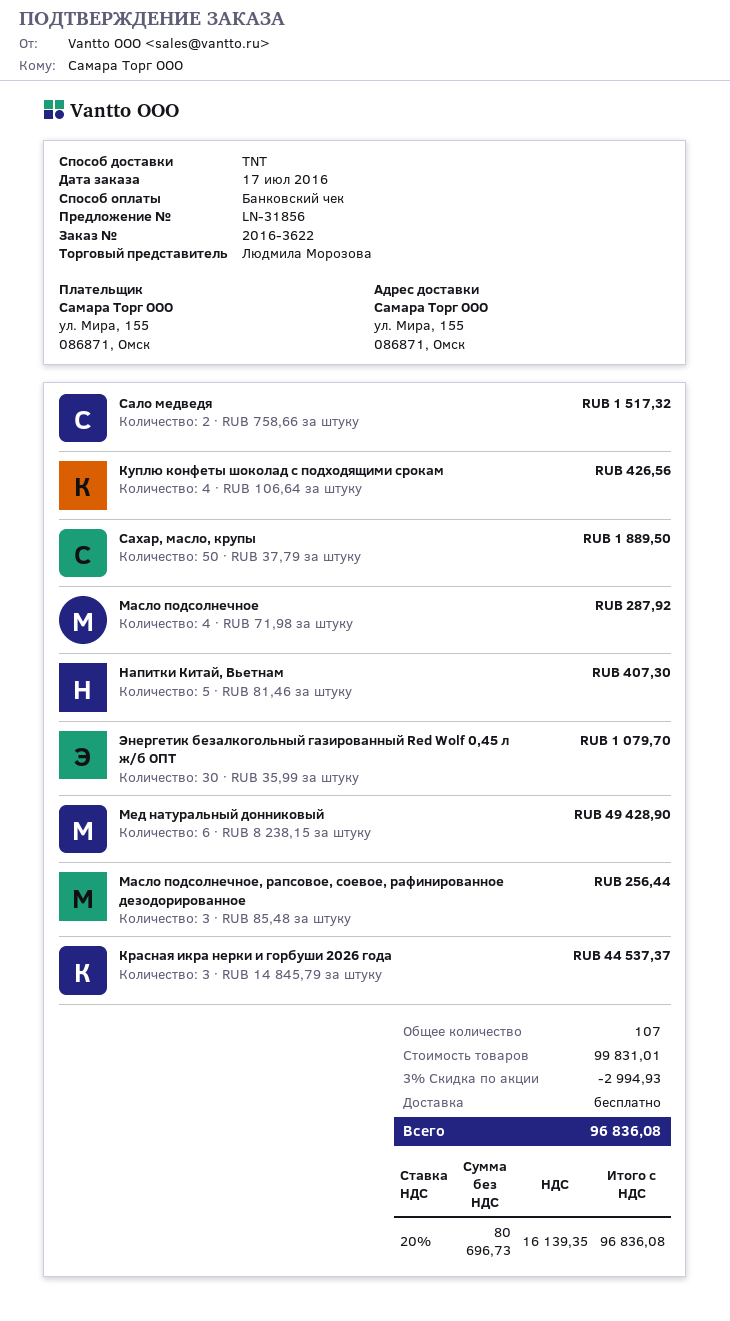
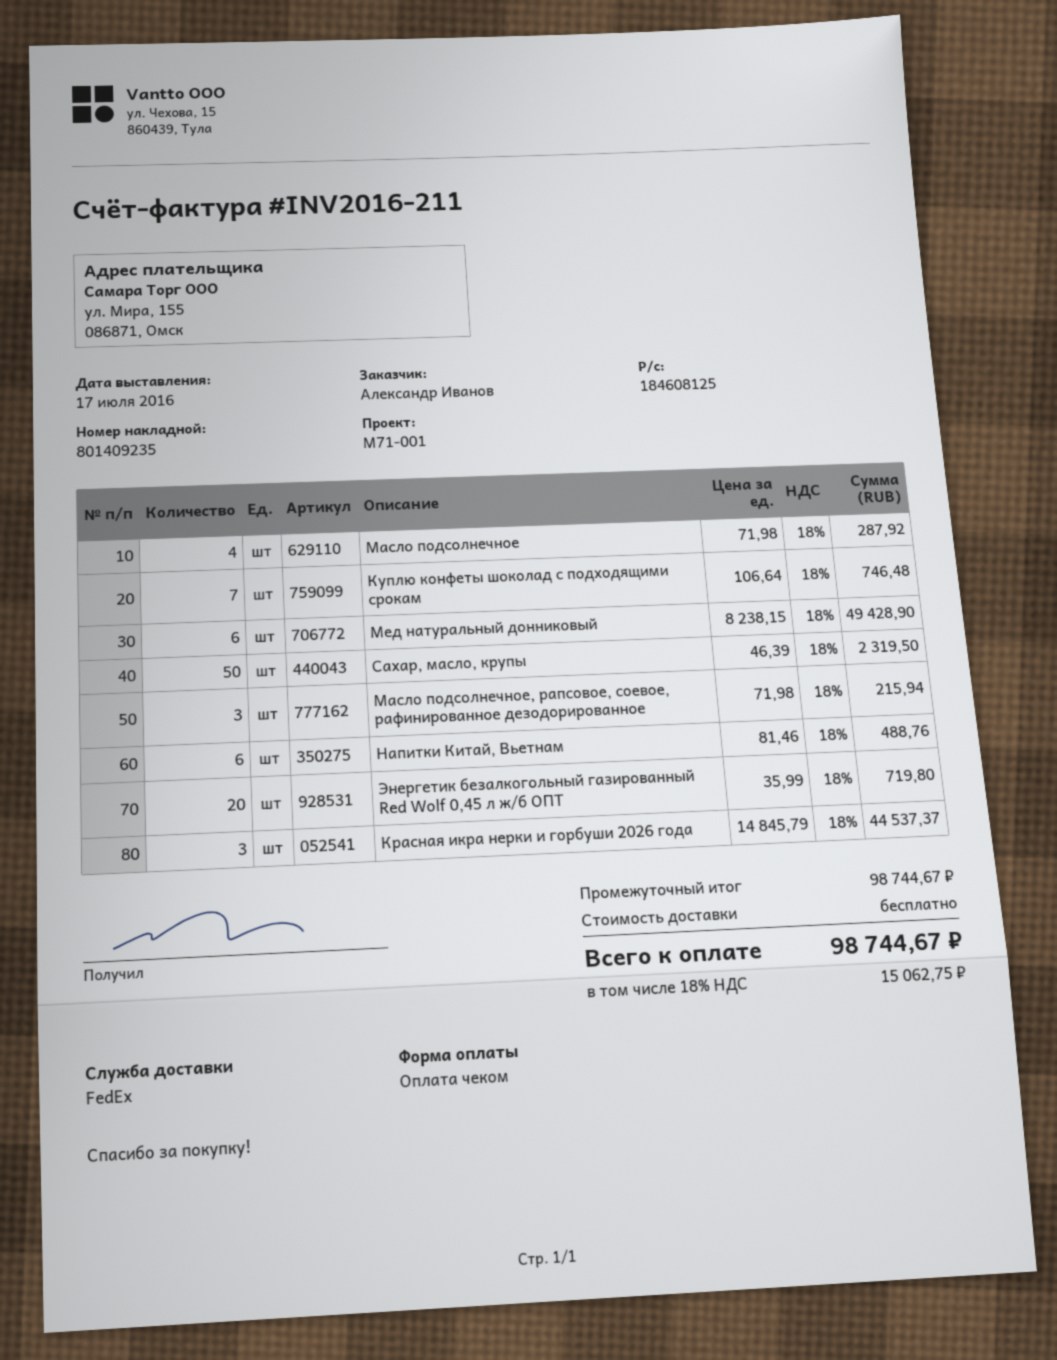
shipping method: TNT -> FedEx
Сало медведя: 2 x 758.66 = 1517.32 -> none
Куплю конфеты шоколад с подходящими срокам: 4 x 106.64 = 426.56 -> 7 x 106.64 = 746.48
Сахар, масло, крупы: 50 x 37.79 = 1889.50 -> 50 x 46.39 = 2319.50
Напитки Китай, Вьетнам: 5 x 81.46 = 407.30 -> 6 x 81.46 = 488.76
Энергетик безалкогольный газированный Red Wolf 0,45 л ж/б ОПТ: 30 x 35.99 = 1079.70 -> 20 x 35.99 = 719.80
Масло подсолнечное, рапсовое, соевое, рафинированное дезодорированное: 3 x 85.48 = 256.44 -> 3 x 71.98 = 215.94
subtotal: 99831.01 -> 98744.67
discount: 3% = 2994.93 -> none
tax: 20% = 16139.35 -> 18% = 15062.75
total: 96836.08 -> 98744.67

